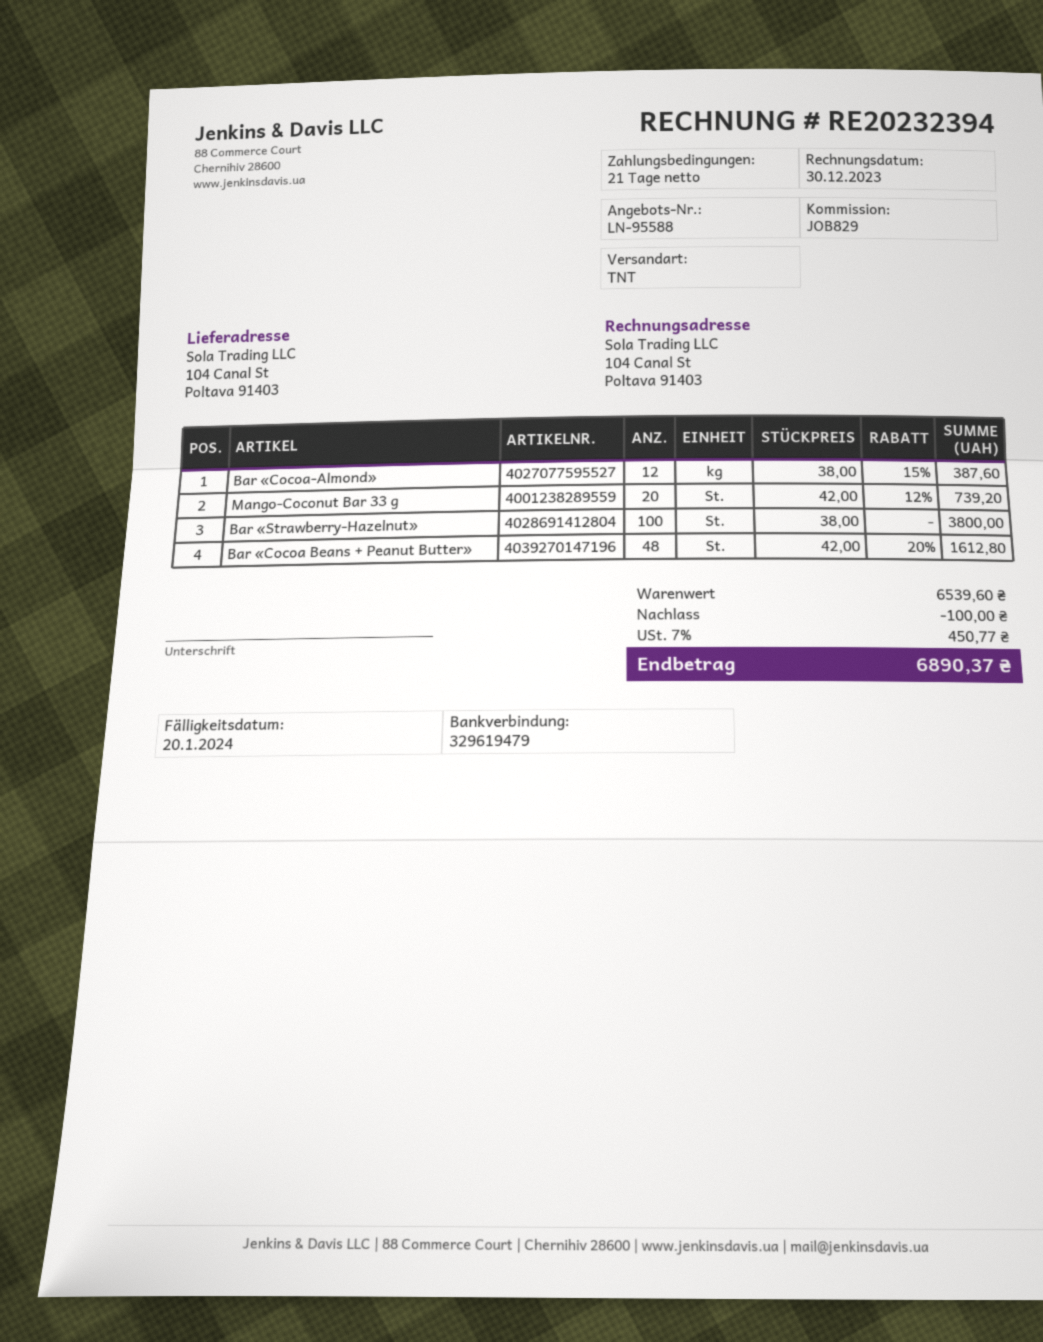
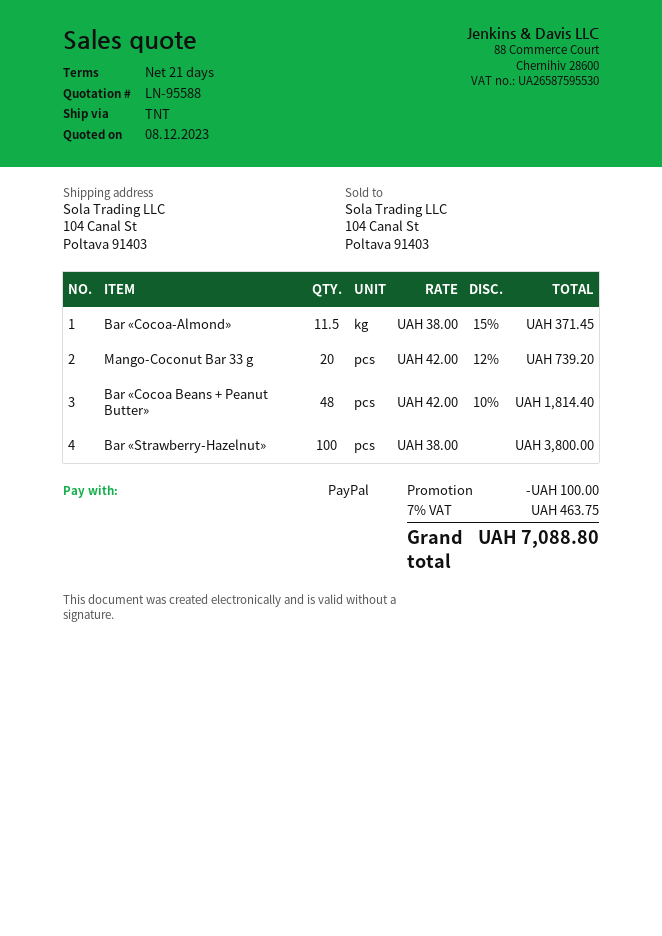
Bar «Cocoa-Almond»: 12 x 38.00 - 15% = 387.60 -> 11.5 x 38.00 - 15% = 371.45
Bar «Cocoa Beans + Peanut Butter»: 48 x 42.00 - 20% = 1612.80 -> 48 x 42.00 - 10% = 1814.40
tax: 7% = 450.77 -> 7% = 463.75
total: 6890.37 -> 7088.80

